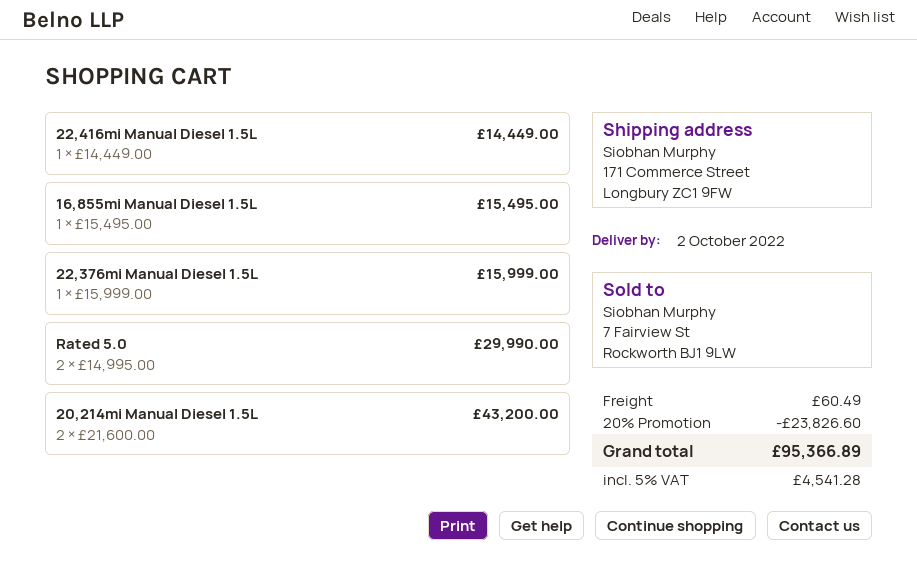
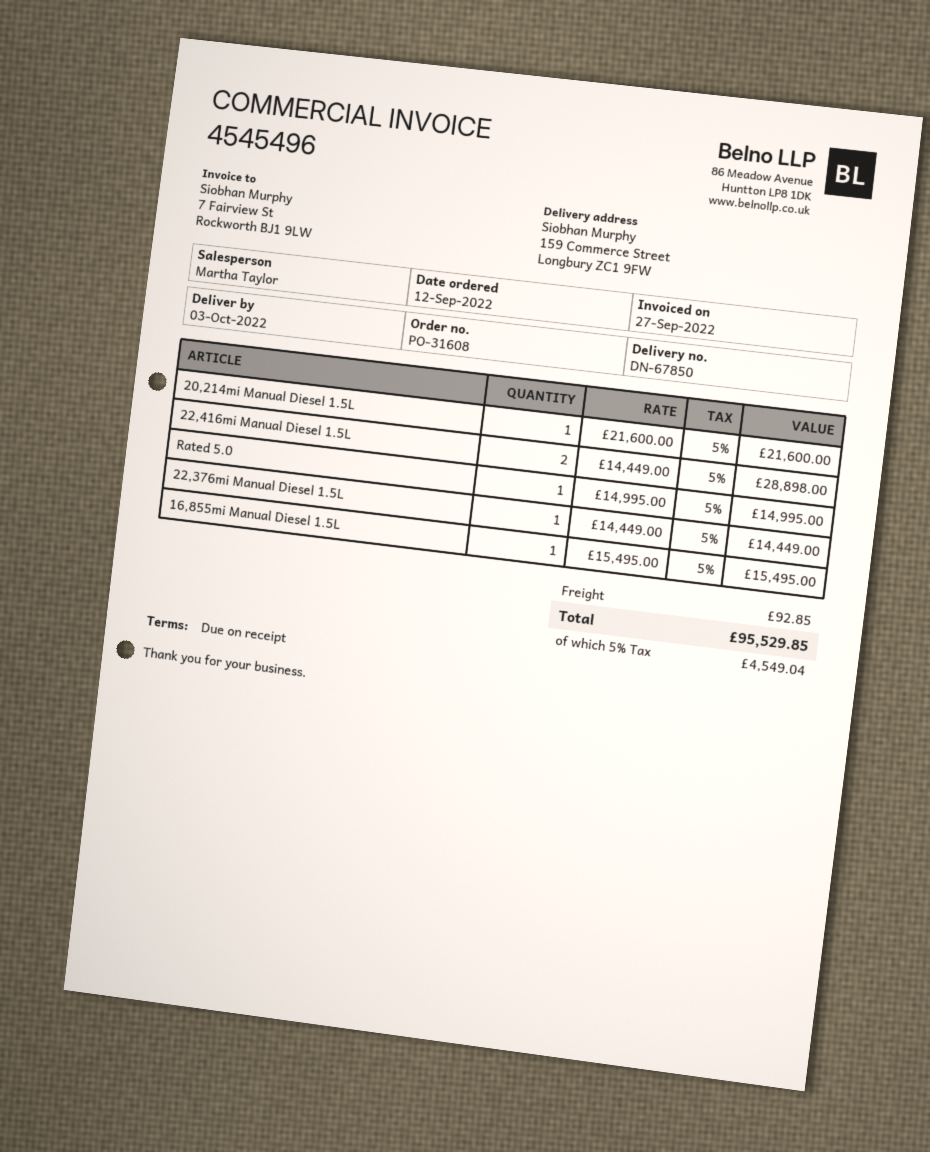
delivery date: 2022-10-02 -> 2022-10-03
ship to: 171 Commerce Street, Longbury ZC1 9FW -> 159 Commerce Street, Longbury ZC1 9FW
22,416mi Manual Diesel 1.5L: 1 x 14449.00 = 14449.00 -> 2 x 14449.00 = 28898.00
22,376mi Manual Diesel 1.5L: 1 x 15999.00 = 15999.00 -> 1 x 14449.00 = 14449.00
Rated 5.0: 2 x 14995.00 = 29990.00 -> 1 x 14995.00 = 14995.00
20,214mi Manual Diesel 1.5L: 2 x 21600.00 = 43200.00 -> 1 x 21600.00 = 21600.00
discount: 20% = 23826.60 -> none
shipping: 60.49 -> 92.85
tax: 5% = 4541.28 -> 5% = 4549.04
total: 95366.89 -> 95529.85

